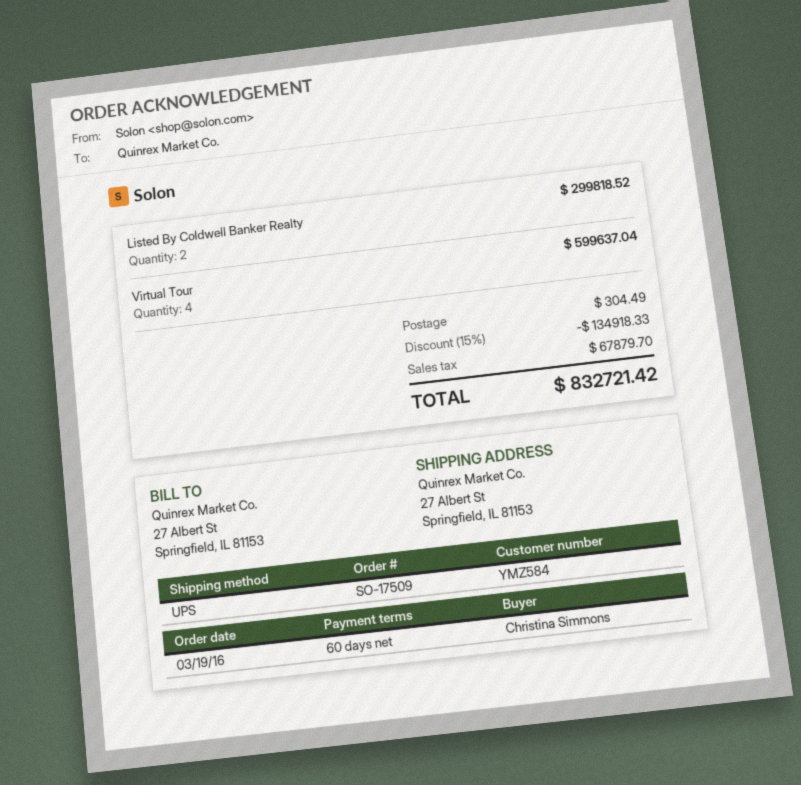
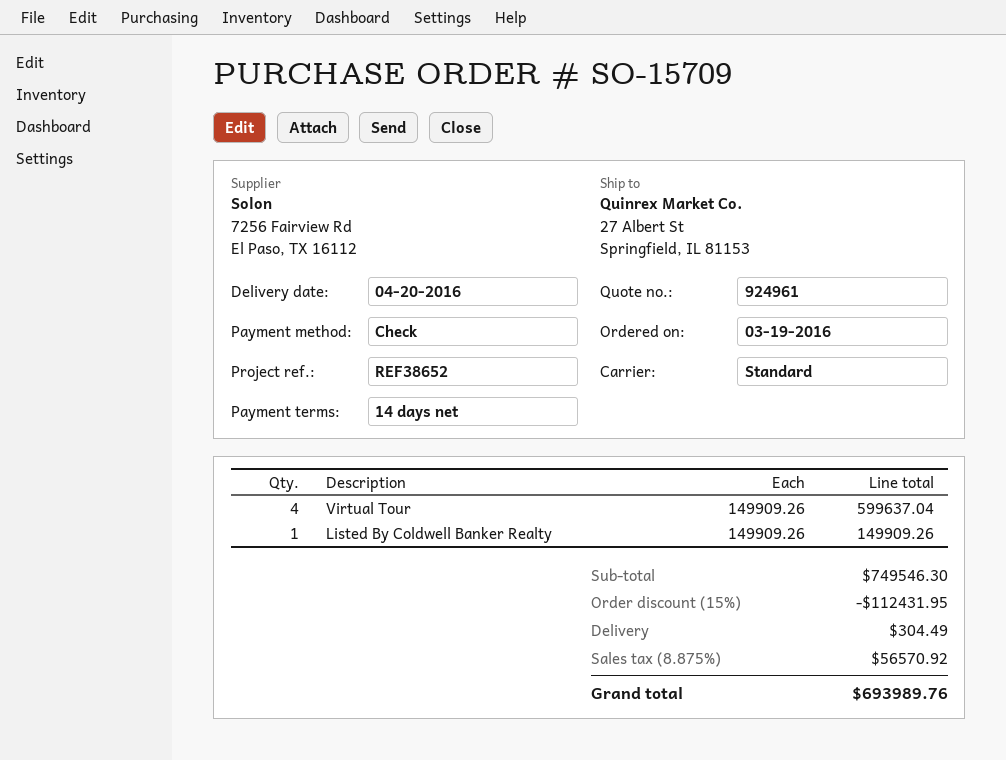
order number: SO-17509 -> SO-15709
payment terms: 60 days -> 14 days
shipping method: UPS -> standard
Listed By Coldwell Banker Realty: 2 for 299818.52 -> 1 for 149909.26
discount: 15% = 134918.33 -> 15% = 112431.95
tax: 67879.70 -> 56570.92
total: 832721.42 -> 693989.76

